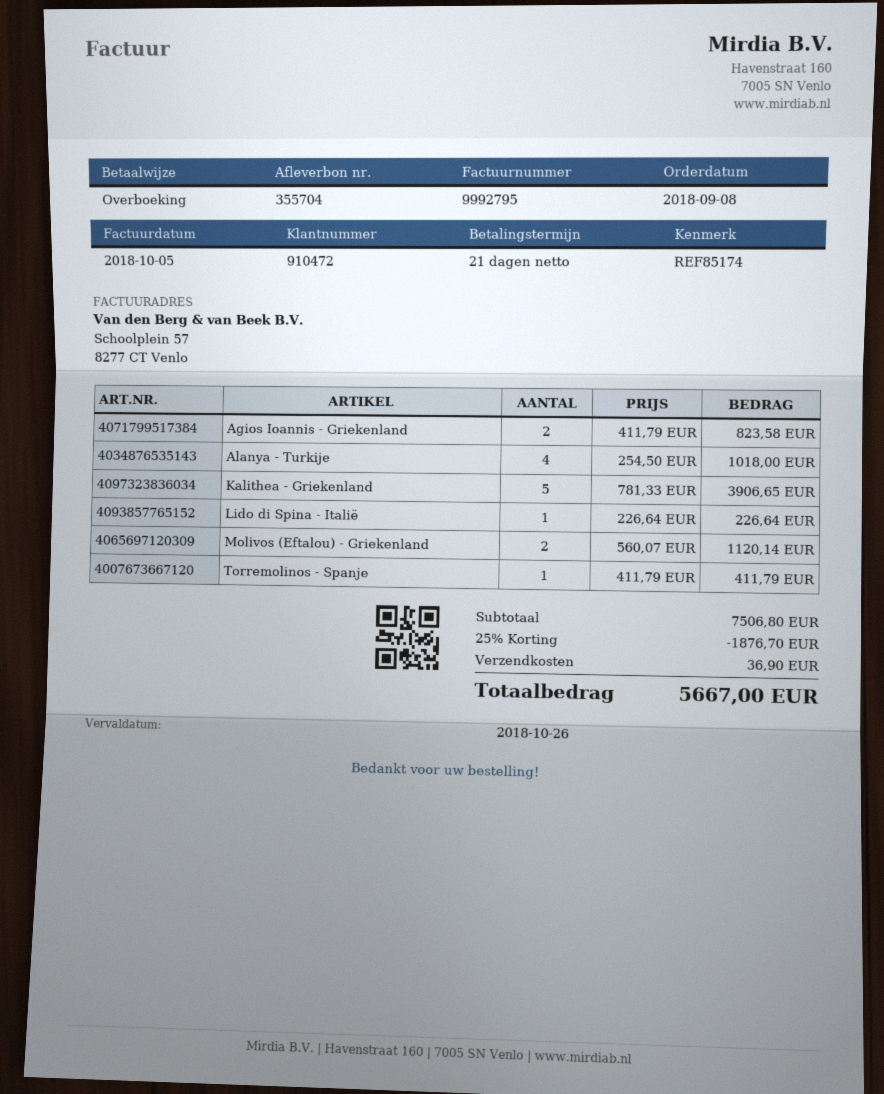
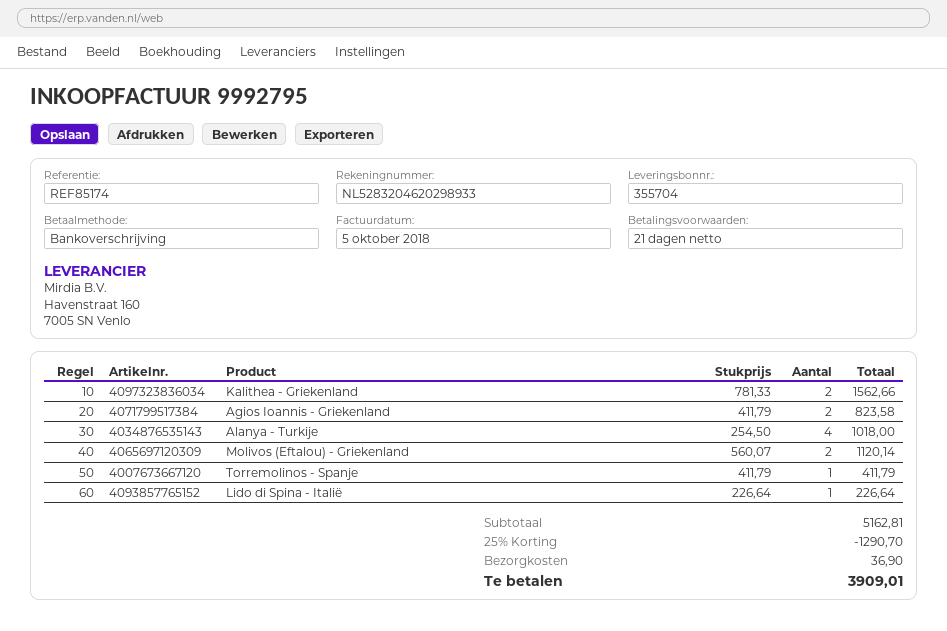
Kalithea - Griekenland: 5 x 781.33 = 3906.65 -> 2 x 781.33 = 1562.66
subtotal: 7506.80 -> 5162.81
discount: 25% = 1876.70 -> 25% = 1290.70
total: 5667.00 -> 3909.01

